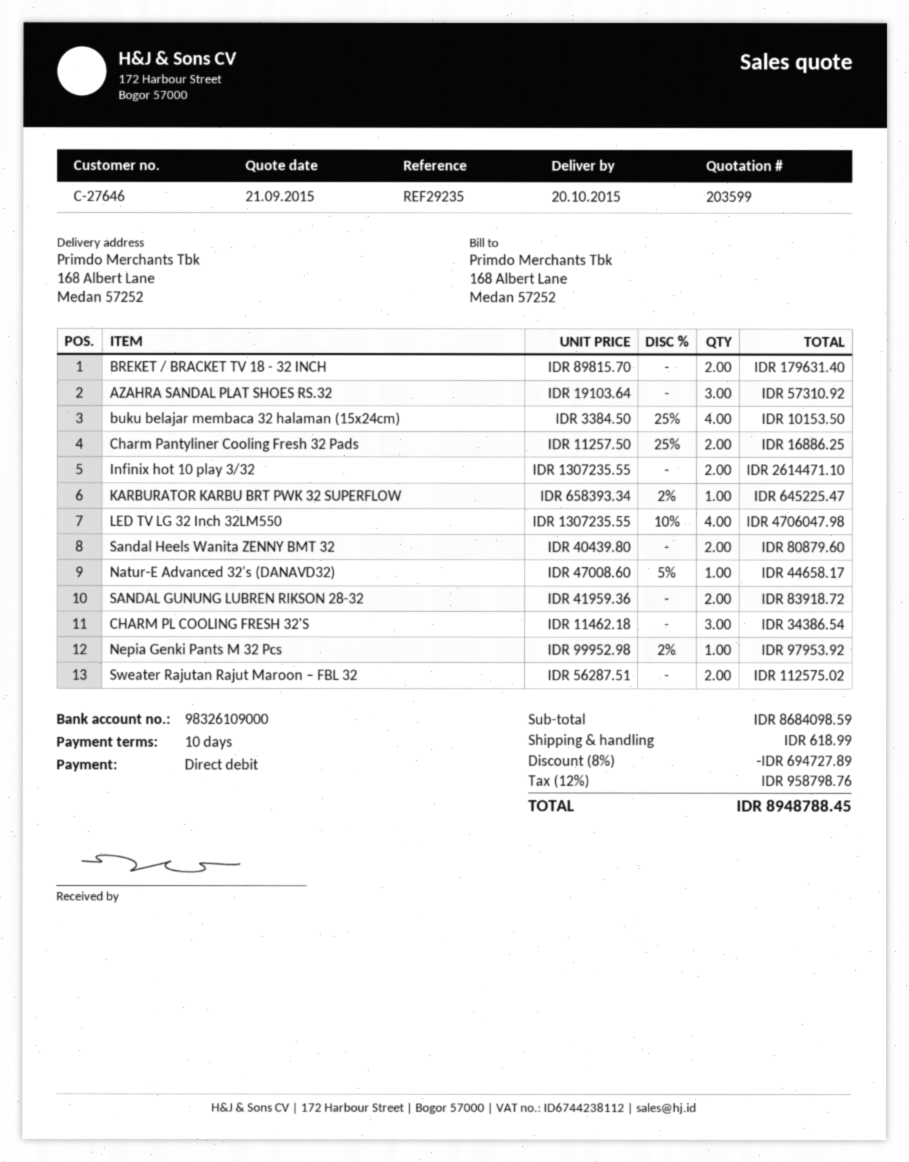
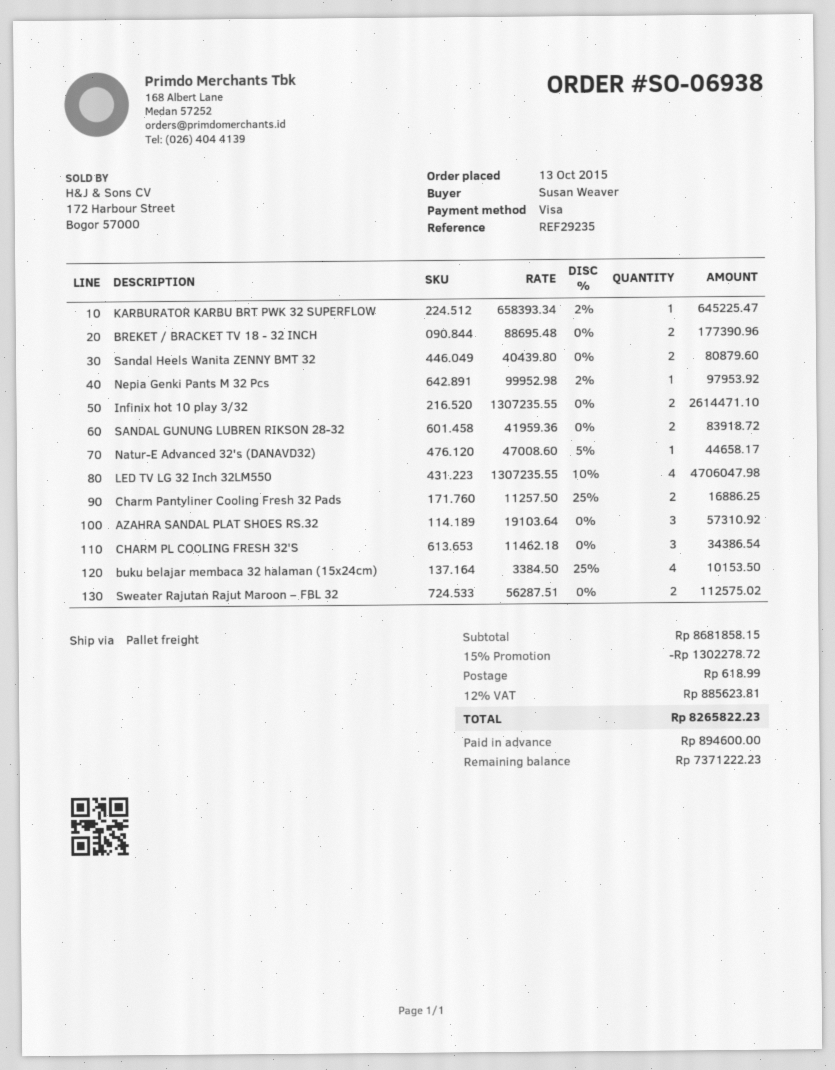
payment method: direct debit -> Visa
BREKET / BRACKET TV 18 - 32 INCH: 2 x 89815.70 = 179631.40 -> 2 x 88695.48 = 177390.96
subtotal: 8684098.59 -> 8681858.15
discount: 8% = 694727.89 -> 15% = 1302278.72
tax: 12% = 958798.76 -> 12% = 885623.81
total: 8948788.45 -> 8265822.23

